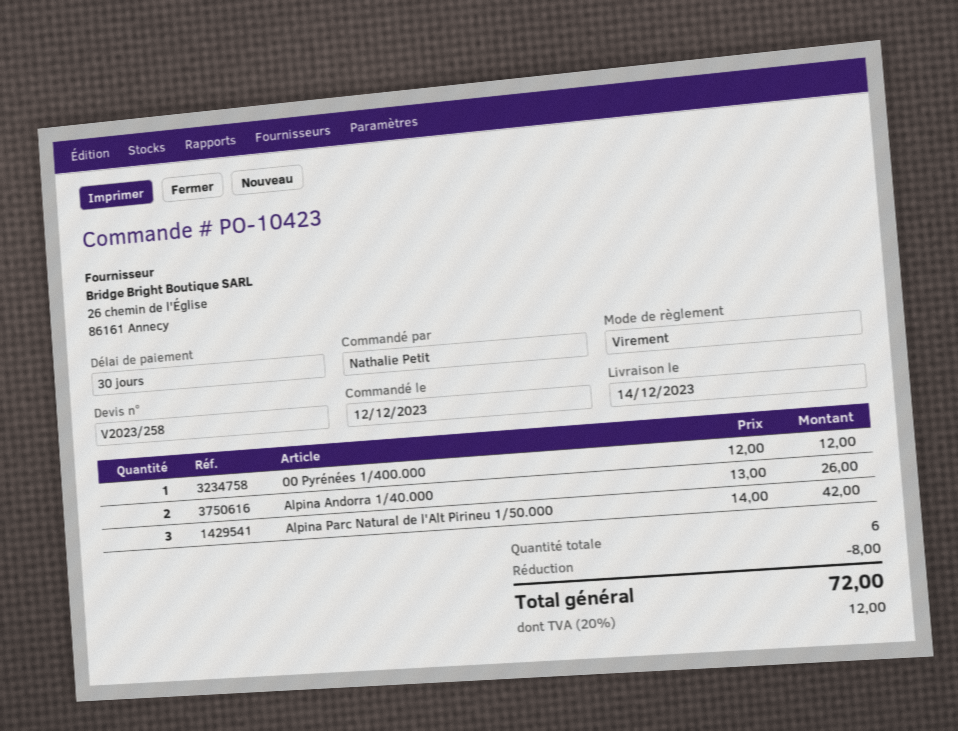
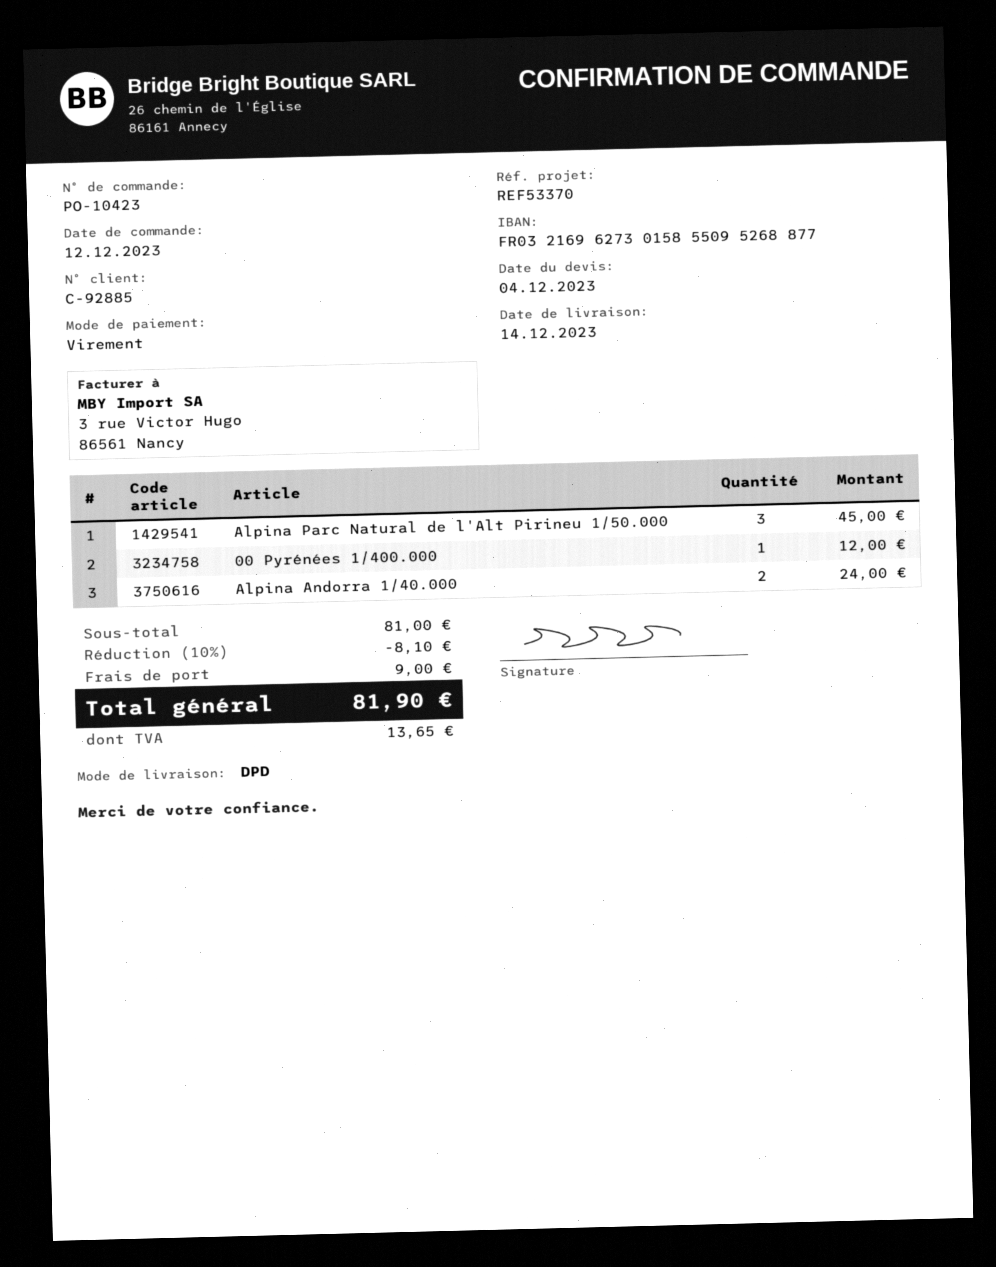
Alpina Andorra 1/40.000: 2 for 26.00 -> 2 for 24.00
Alpina Parc Natural de l'Alt Pirineu 1/50.000: 3 for 42.00 -> 3 for 45.00
discount: 8.00 -> 8.10
shipping: none -> 9.00
tax: 12.00 -> 13.65
total: 72.00 -> 81.90

